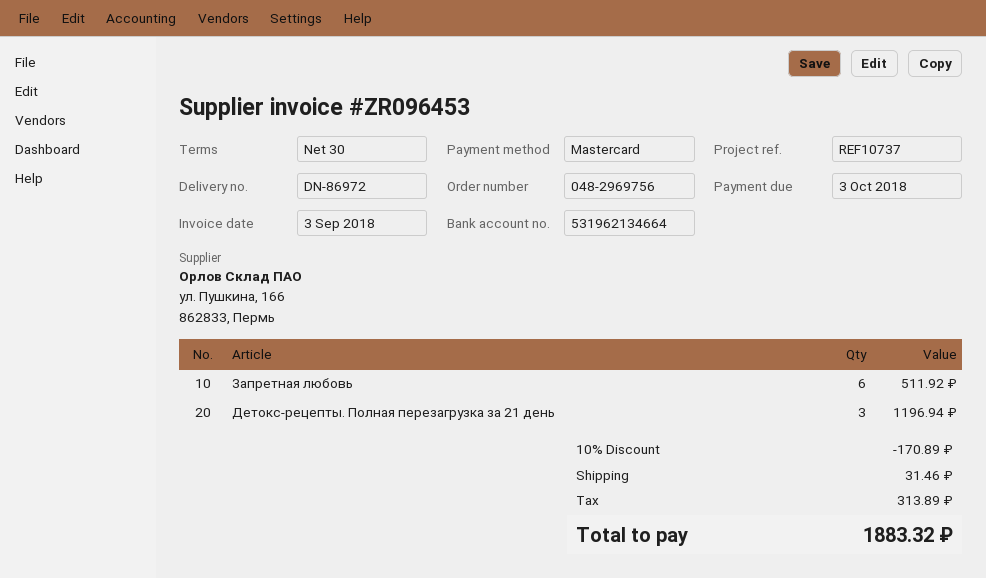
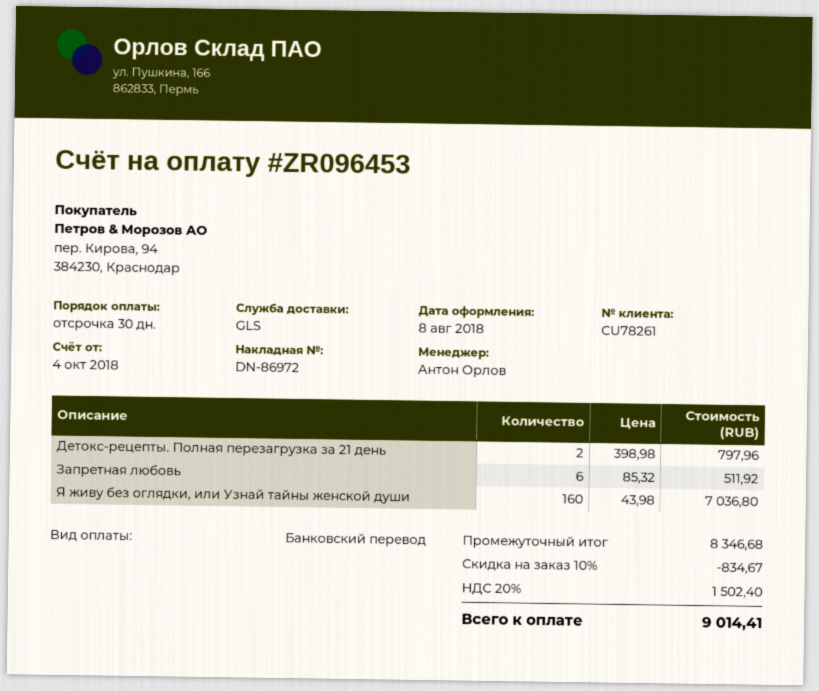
invoice date: 2018-09-03 -> 2018-10-04
payment method: Mastercard -> bank transfer
Детокс-рецепты. Полная перезагрузка за 21 день: 3 for 1196.94 -> 2 for 797.96
Я живу без оглядки, или Узнай тайны женской души: none -> 160 for 7036.80
discount: 10% = 170.89 -> 10% = 834.67
shipping: 31.46 -> none
tax: 313.89 -> 1502.40
total: 1883.32 -> 9014.41

